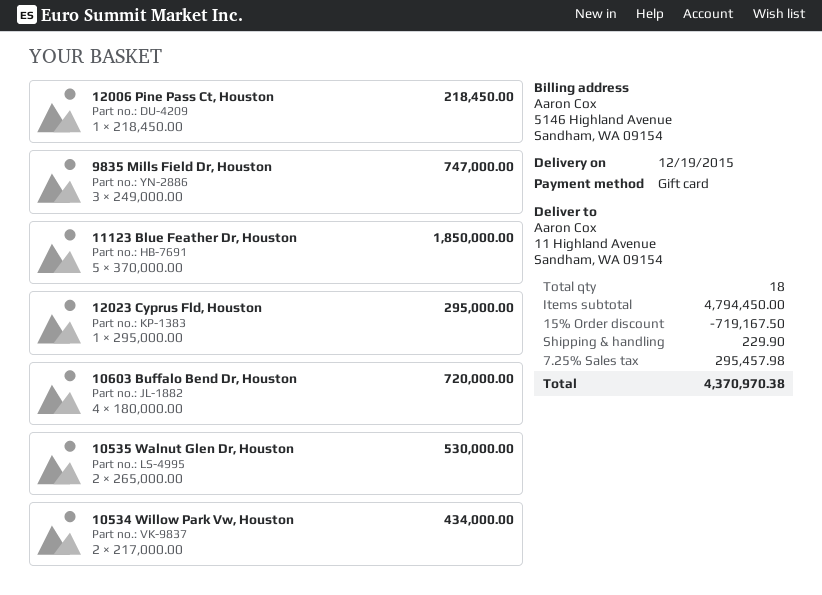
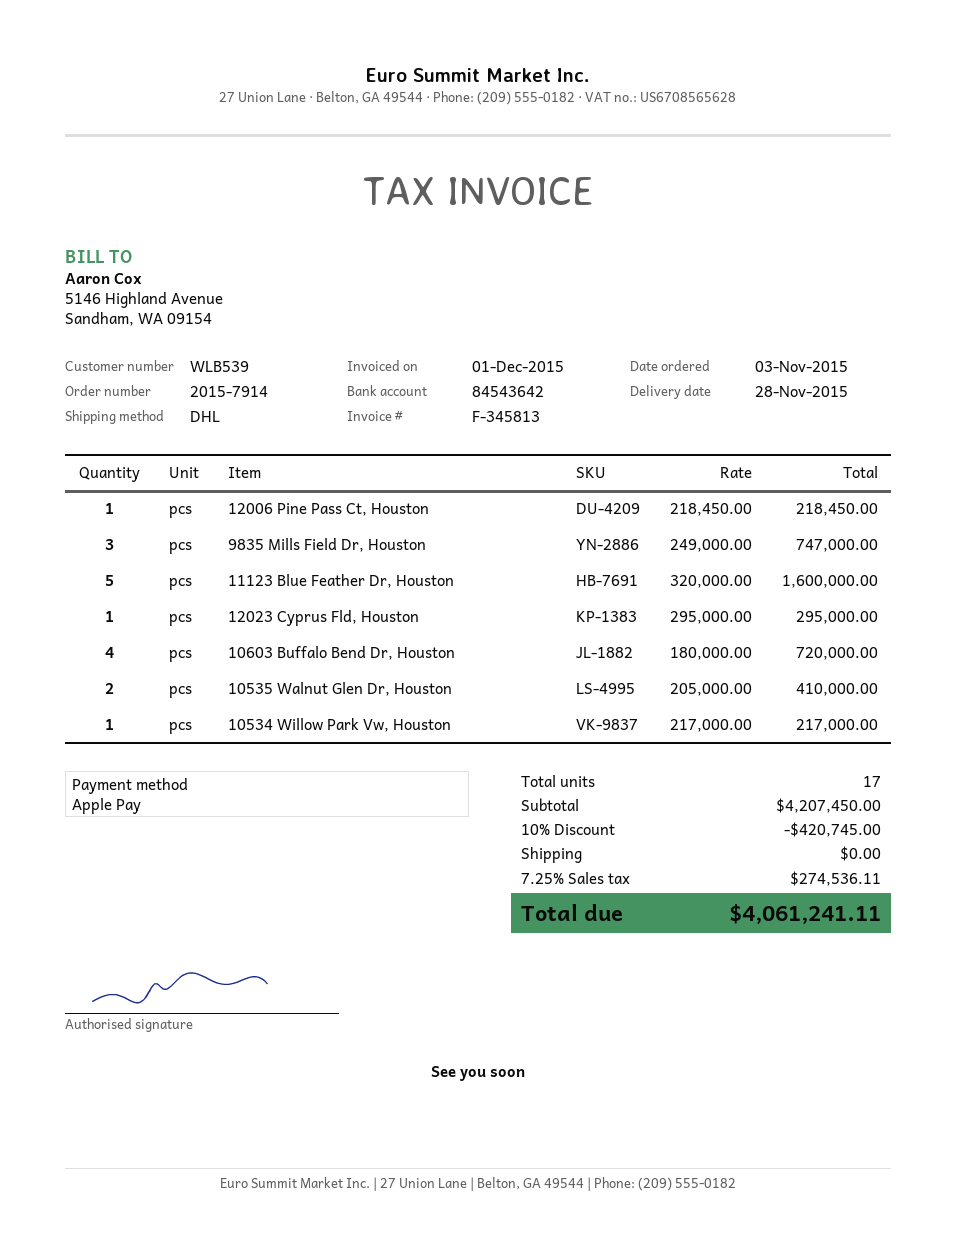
delivery date: 2015-12-19 -> 2015-11-28
payment method: gift card -> Apple Pay
11123 Blue Feather Dr, Houston: 5 x 370000.00 = 1850000.00 -> 5 x 320000.00 = 1600000.00
10535 Walnut Glen Dr, Houston: 2 x 265000.00 = 530000.00 -> 2 x 205000.00 = 410000.00
10534 Willow Park Vw, Houston: 2 x 217000.00 = 434000.00 -> 1 x 217000.00 = 217000.00
total quantity: 18 -> 17
subtotal: 4794450.00 -> 4207450.00
discount: 15% = 719167.50 -> 10% = 420745.00
shipping: 229.90 -> 0.00
tax: 7.25% = 295457.98 -> 7.25% = 274536.11
total: 4370970.38 -> 4061241.11

